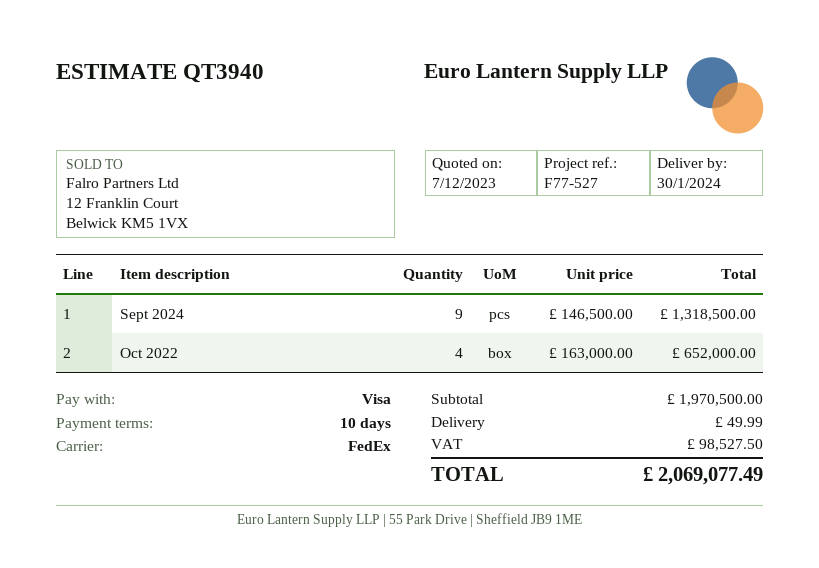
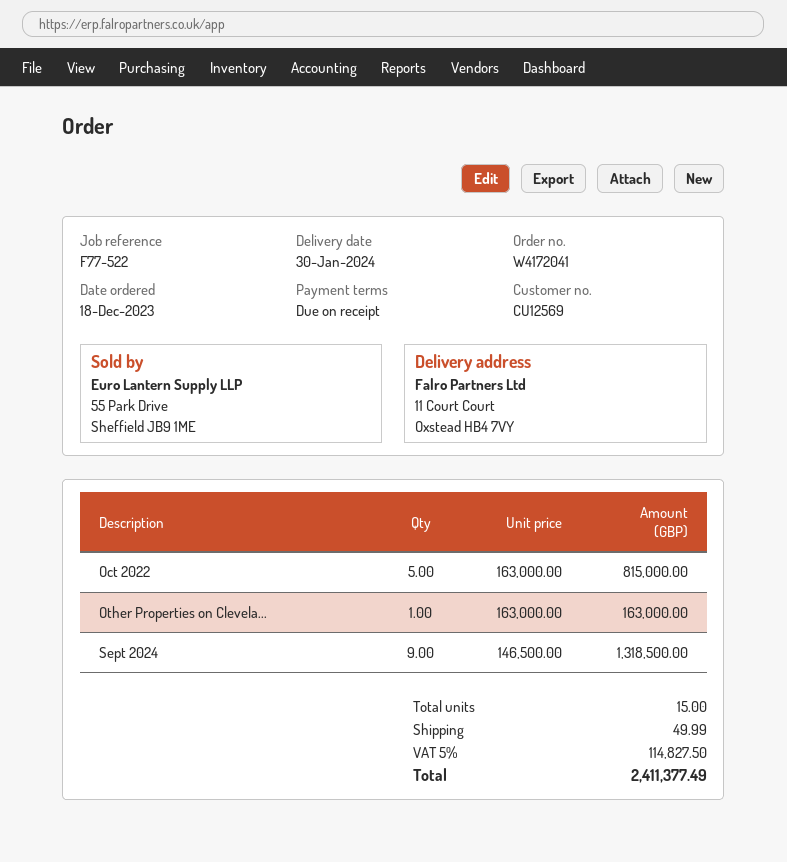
payment terms: 10 days -> on receipt
reference: F77-527 -> F77-522
Oct 2022: 4 x 163000.00 = 652000.00 -> 5 x 163000.00 = 815000.00
Other Properties on Clevela...: none -> 1 x 163000.00 = 163000.00
tax: 98527.50 -> 114827.50
total: 2069077.49 -> 2411377.49

